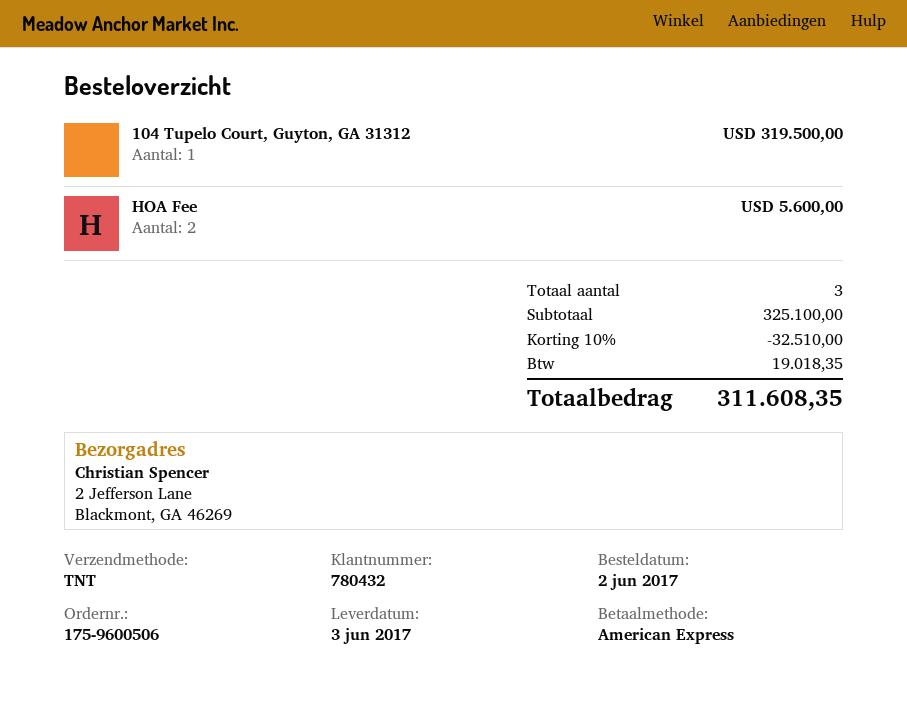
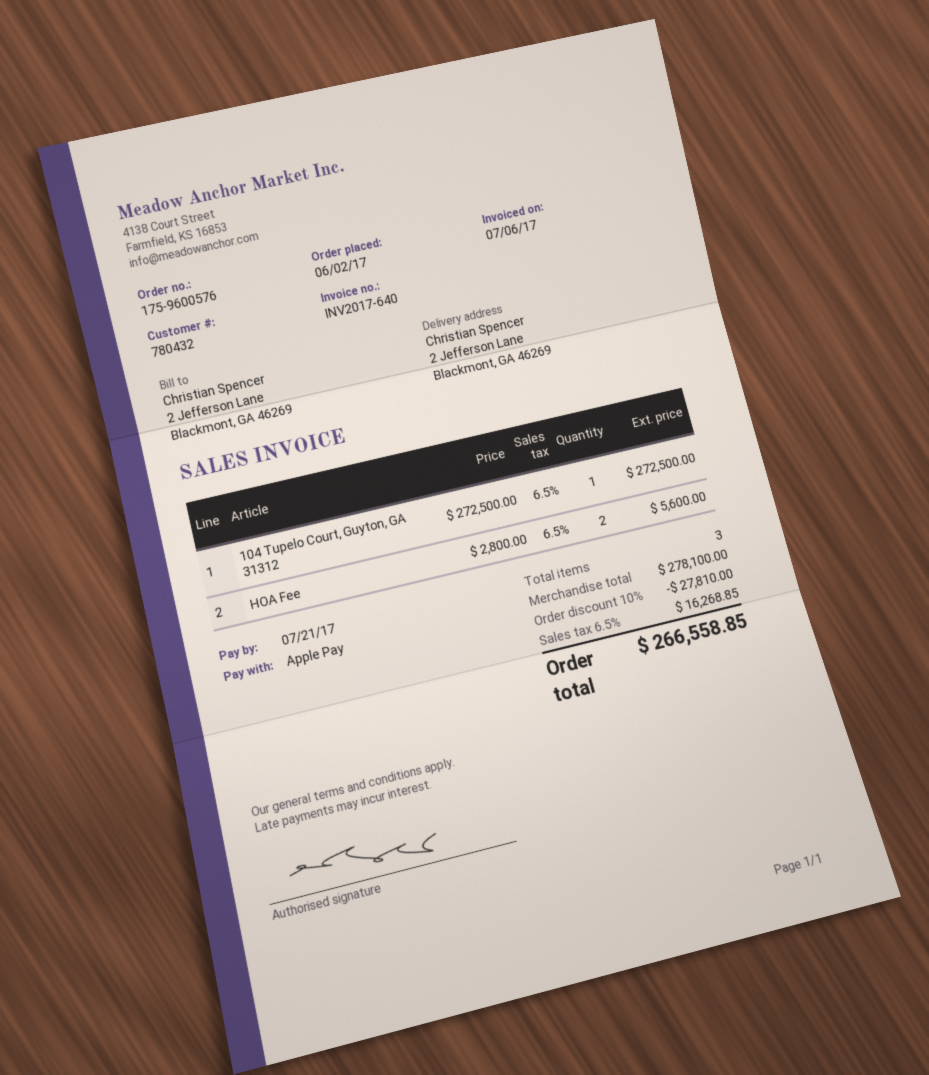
order number: 175-9600506 -> 175-9600576
payment method: American Express -> Apple Pay
104 Tupelo Court, Guyton, GA 31312: 1 for 319500.00 -> 1 for 272500.00
subtotal: 325100.00 -> 278100.00
discount: 10% = 32510.00 -> 10% = 27810.00
tax: 19018.35 -> 16268.85
total: 311608.35 -> 266558.85

